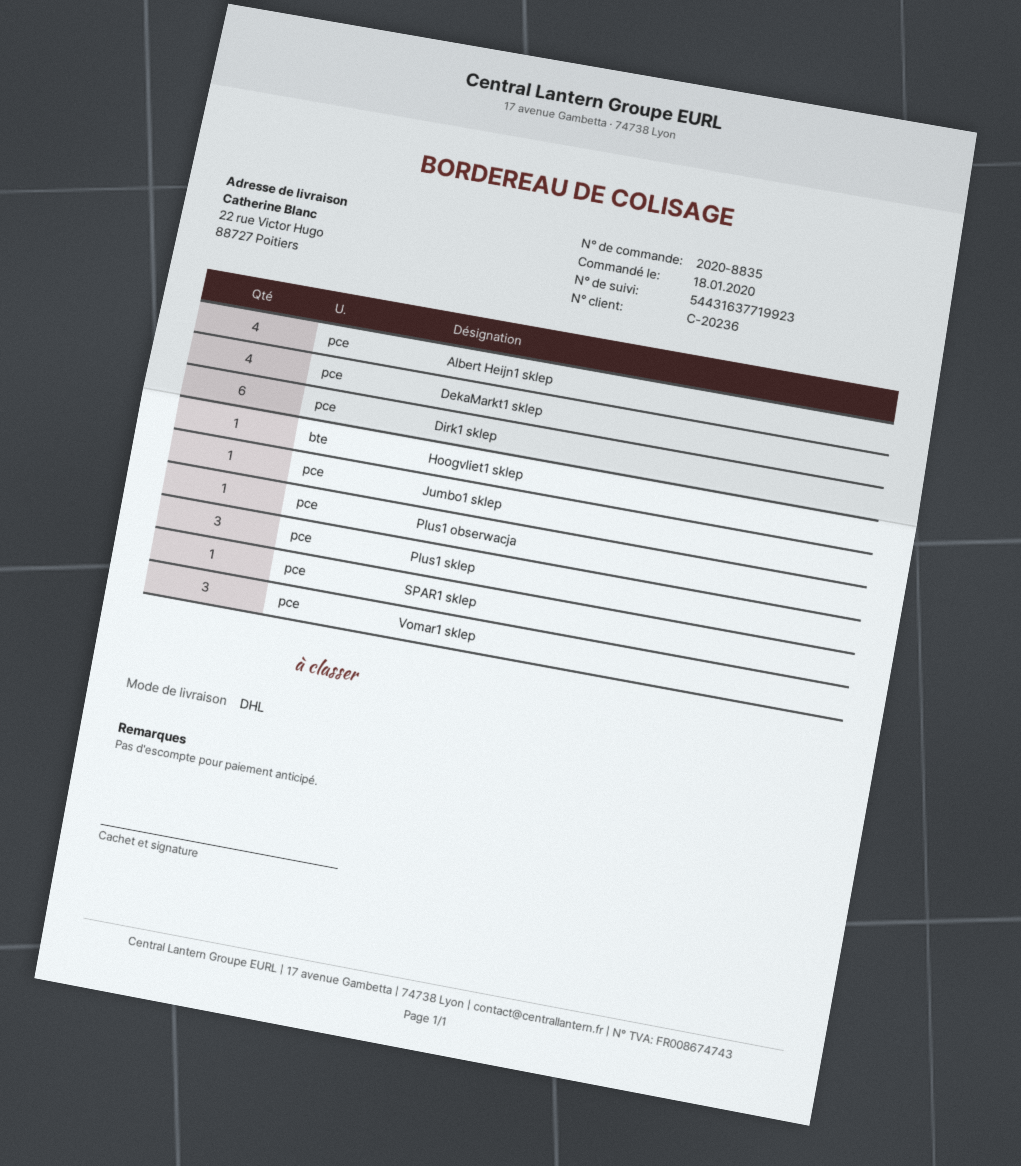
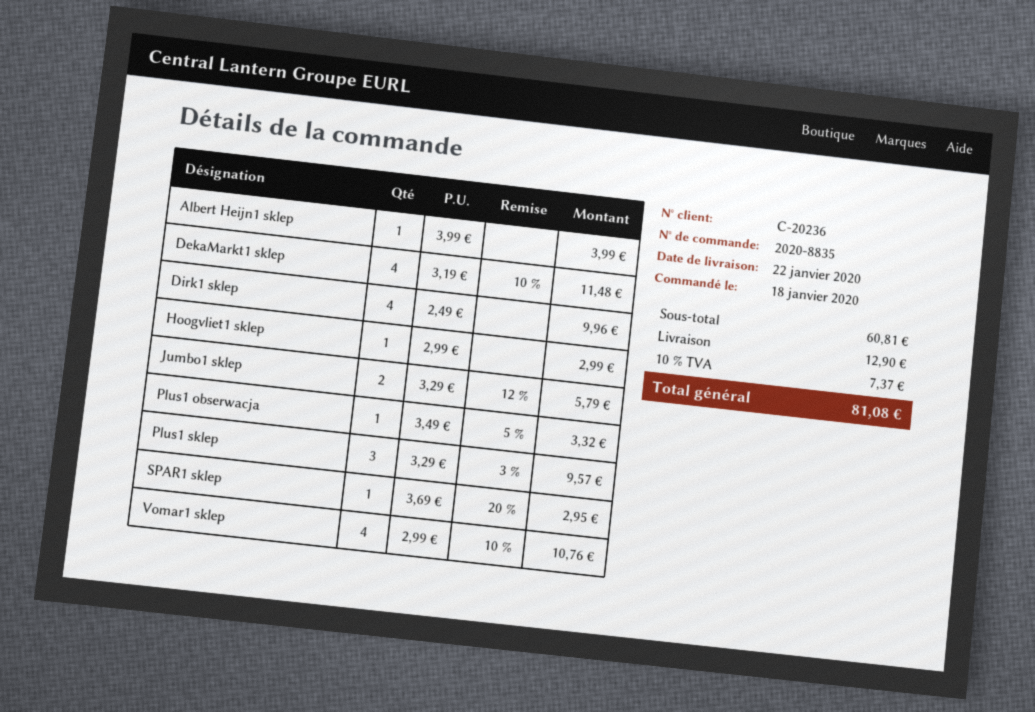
Albert Heijn1 sklep: 4 -> 1
Dirk1 sklep: 6 -> 4
Jumbo1 sklep: 1 -> 2
Vomar1 sklep: 3 -> 4

